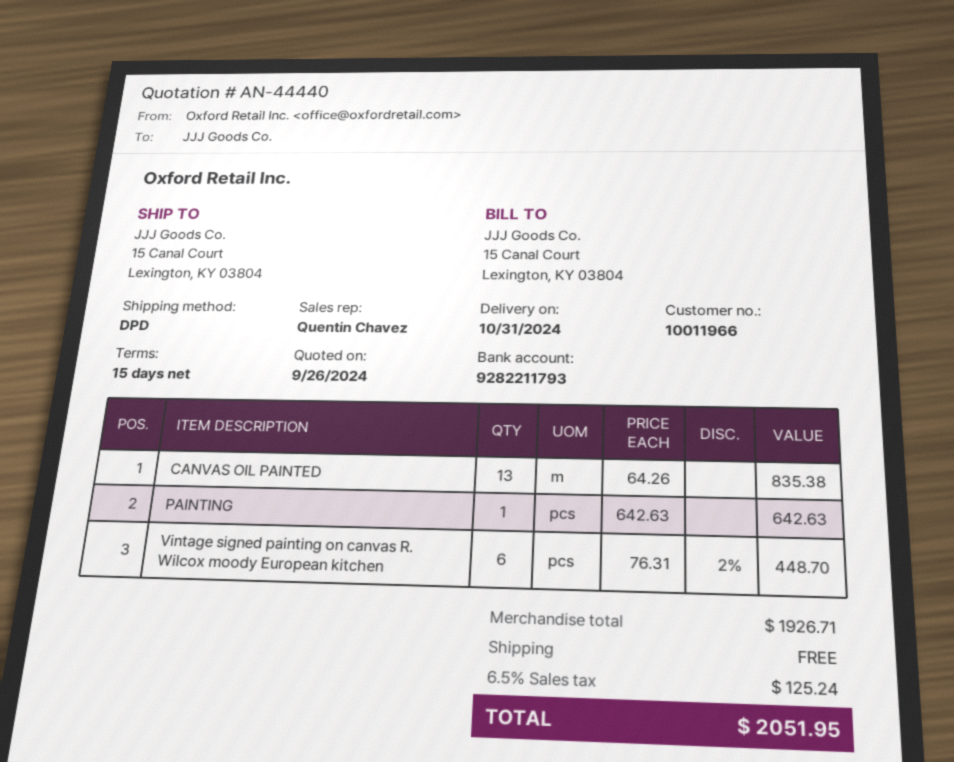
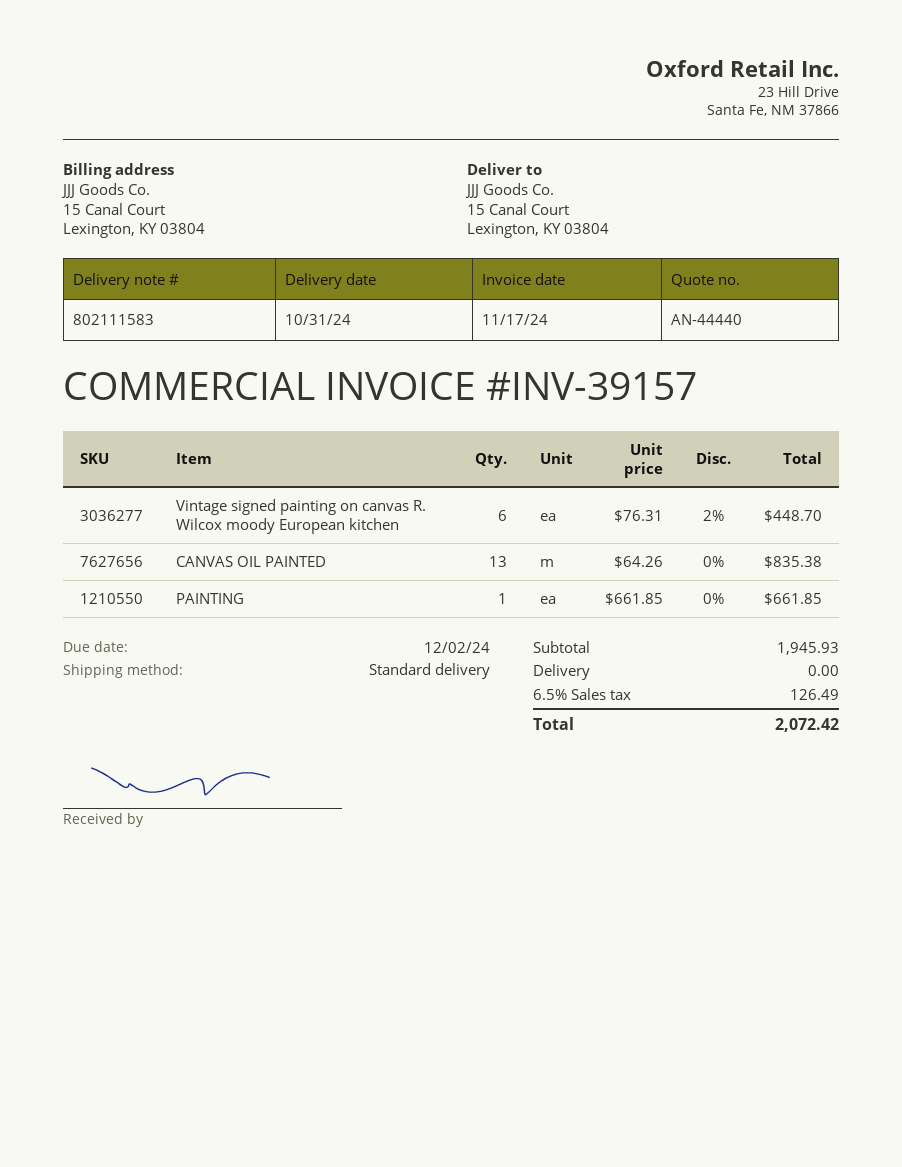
shipping method: DPD -> standard
PAINTING: 1 x 642.63 = 642.63 -> 1 x 661.85 = 661.85
subtotal: 1926.71 -> 1945.93
tax: 6.5% = 125.24 -> 6.5% = 126.49
total: 2051.95 -> 2072.42

